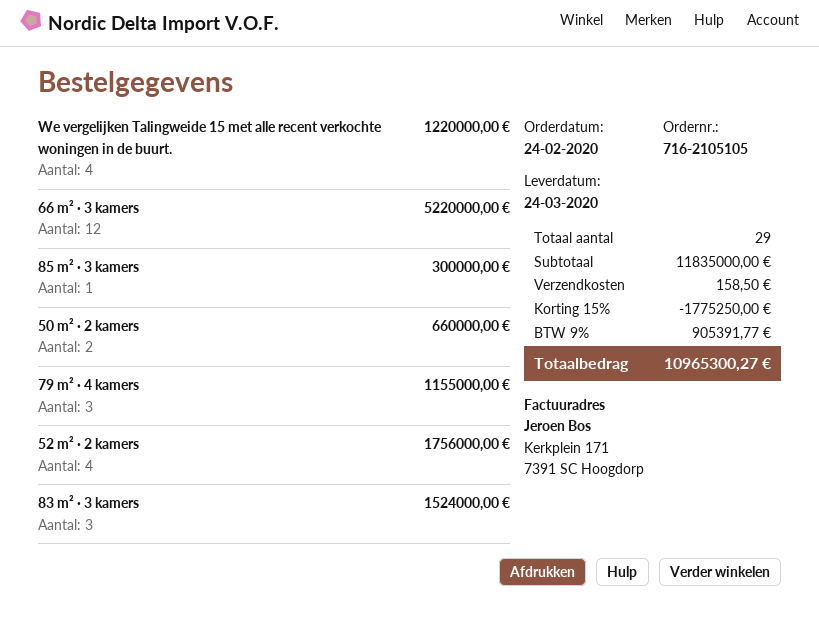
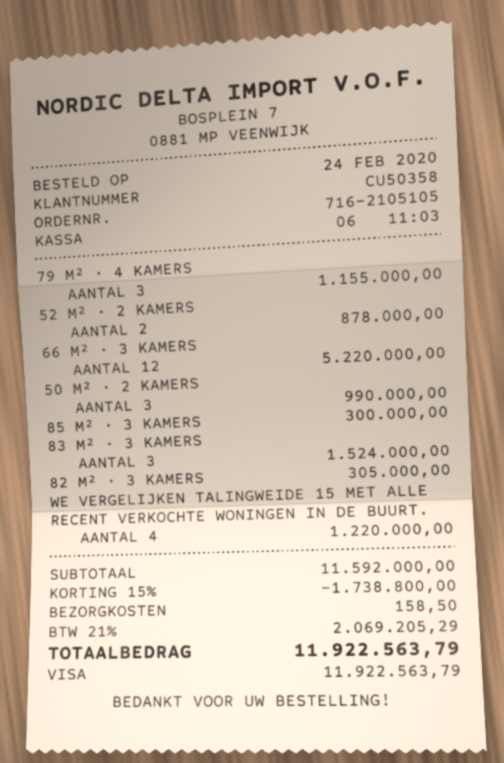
50 m² · 2 kamers: 2 for 660000.00 -> 3 for 990000.00
52 m² · 2 kamers: 4 for 1756000.00 -> 2 for 878000.00
82 M² · 3 KAMERS: none -> 1 for 305000.00
subtotal: 11835000.00 -> 11592000.00
discount: 15% = 1775250.00 -> 15% = 1738800.00
tax: 9% = 905391.77 -> 21% = 2069205.29
total: 10965300.27 -> 11922563.79

